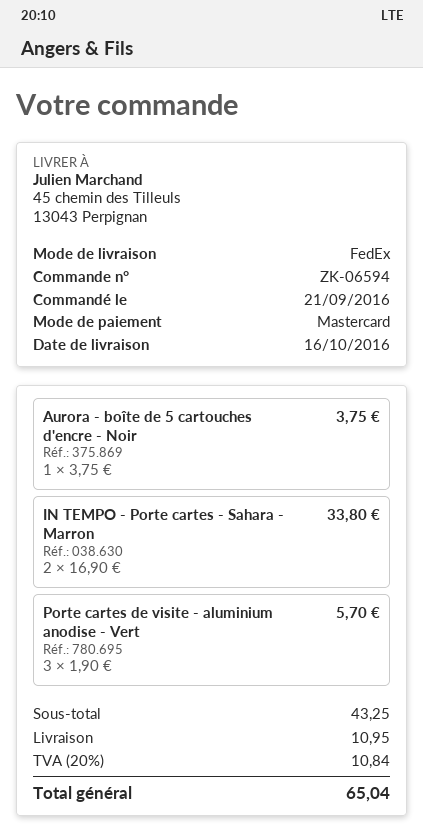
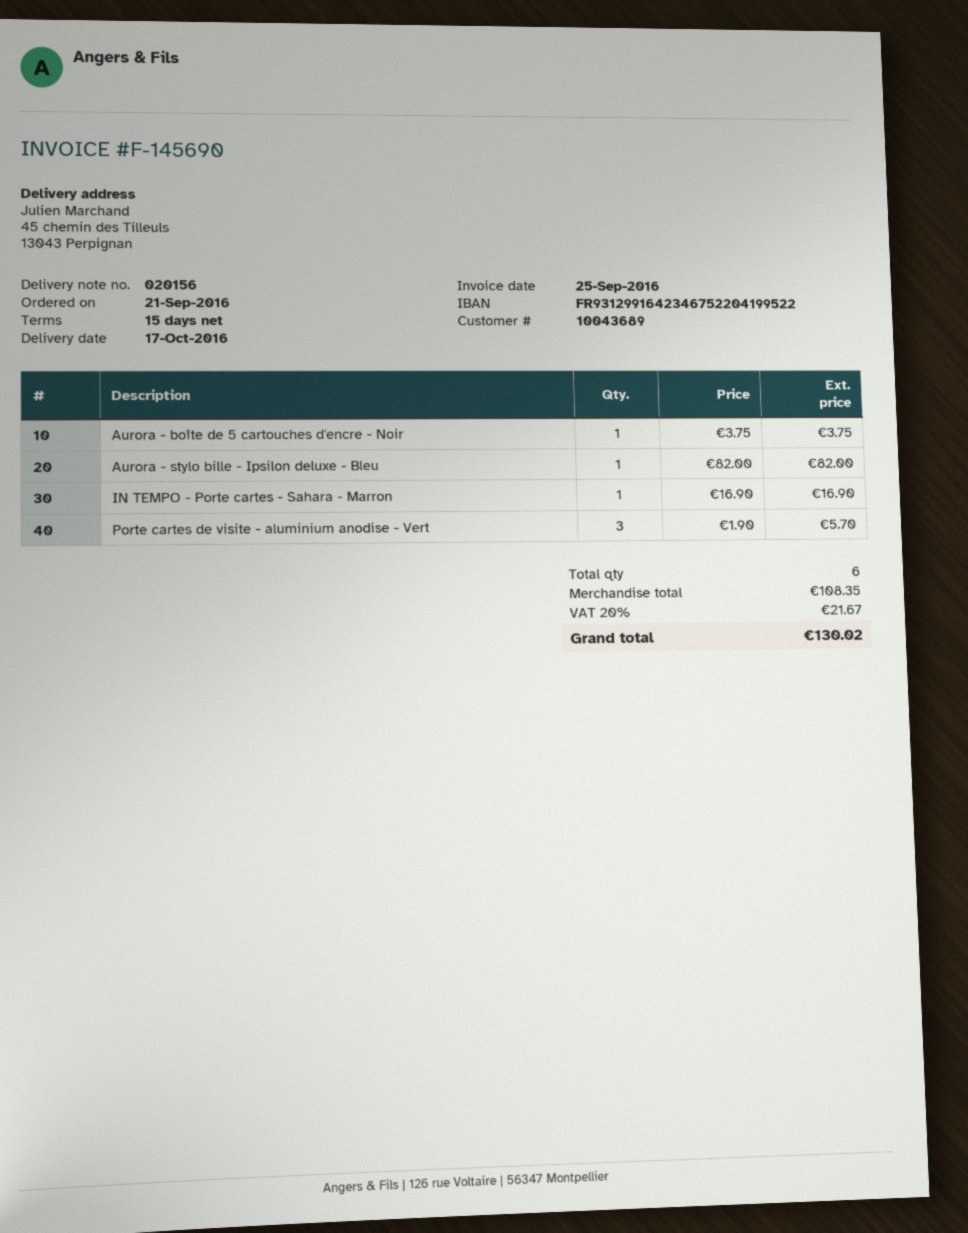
delivery date: 2016-10-16 -> 2016-10-17
IN TEMPO - Porte cartes - Sahara - Marron: 2 x 16.90 = 33.80 -> 1 x 16.90 = 16.90
Aurora - stylo bille - Ipsilon deluxe - Bleu: none -> 1 x 82.00 = 82.00
subtotal: 43.25 -> 108.35
shipping: 10.95 -> none
tax: 20% = 10.84 -> 20% = 21.67
total: 65.04 -> 130.02

